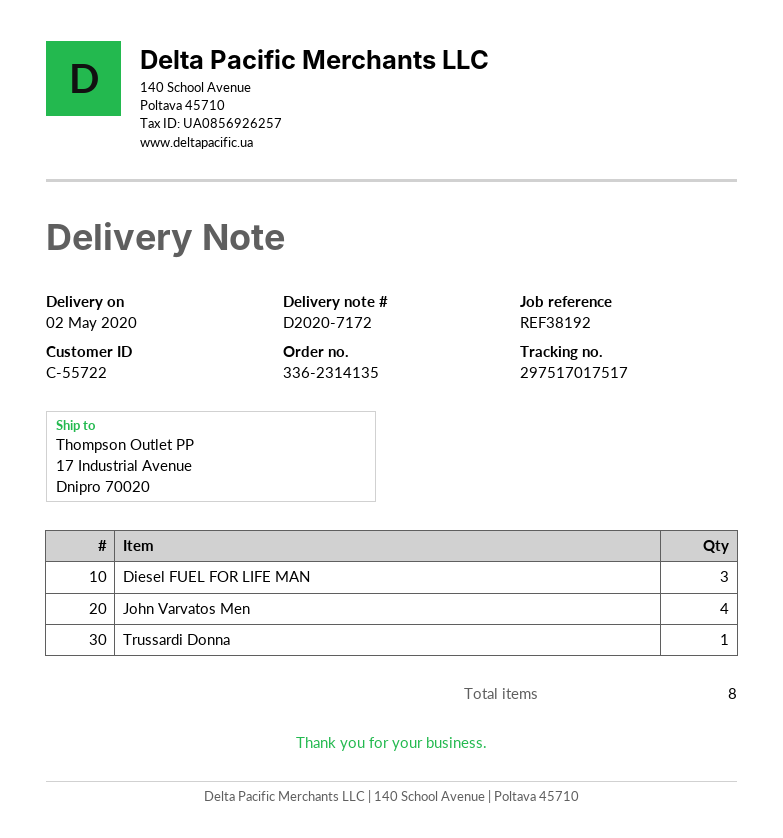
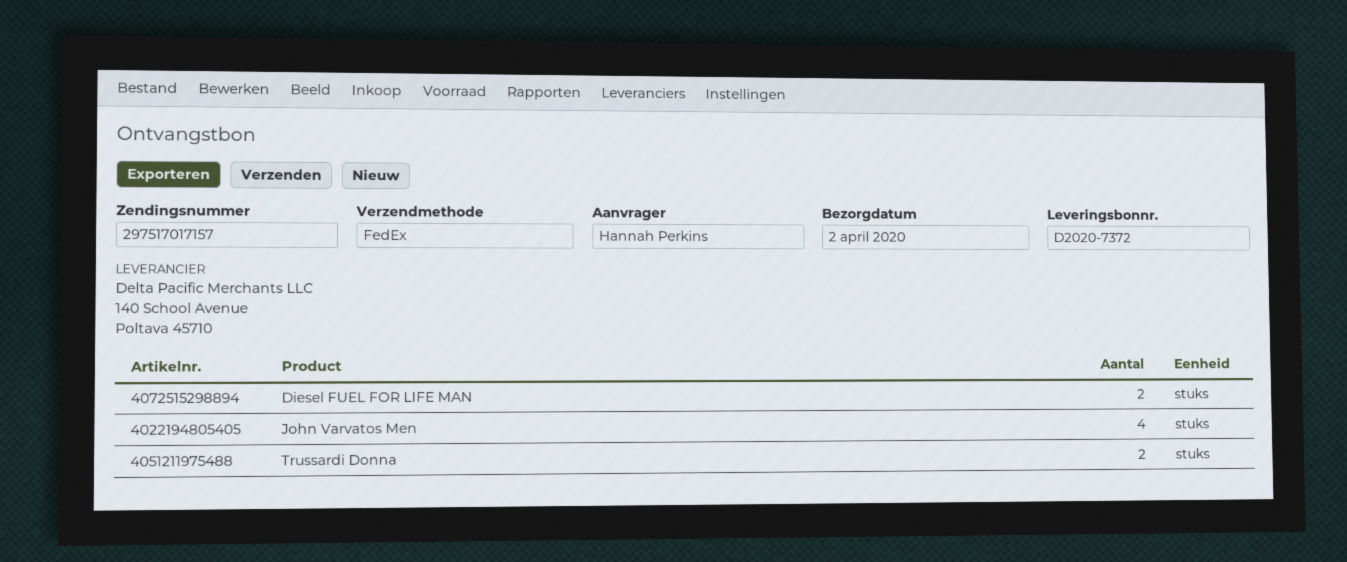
delivery note number: D2020-7172 -> D2020-7372
delivery date: 2020-05-02 -> 2020-04-02
tracking number: 297517017517 -> 297517017157
Diesel FUEL FOR LIFE MAN: 3 -> 2
Trussardi Donna: 1 -> 2

